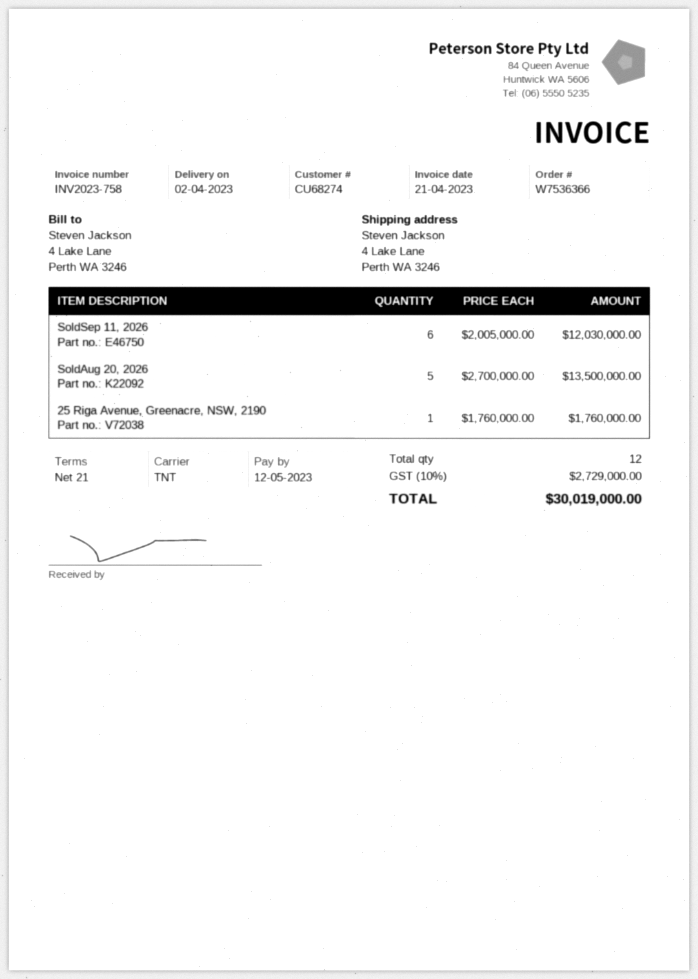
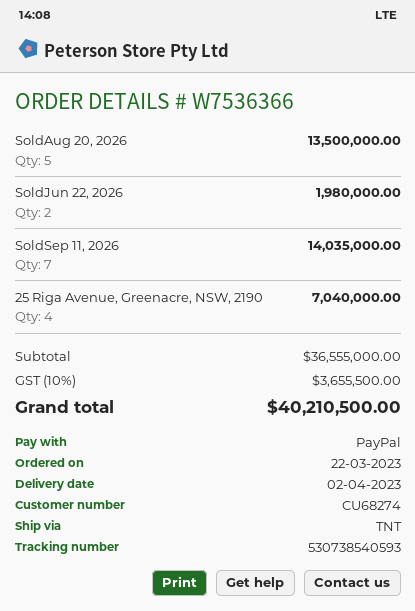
SoldSep 11, 2026: 6 for 12030000.00 -> 7 for 14035000.00
25 Riga Avenue, Greenacre, NSW, 2190: 1 for 1760000.00 -> 4 for 7040000.00
SoldJun 22, 2026: none -> 2 for 1980000.00
tax: 10% = 2729000.00 -> 10% = 3655500.00
total: 30019000.00 -> 40210500.00

